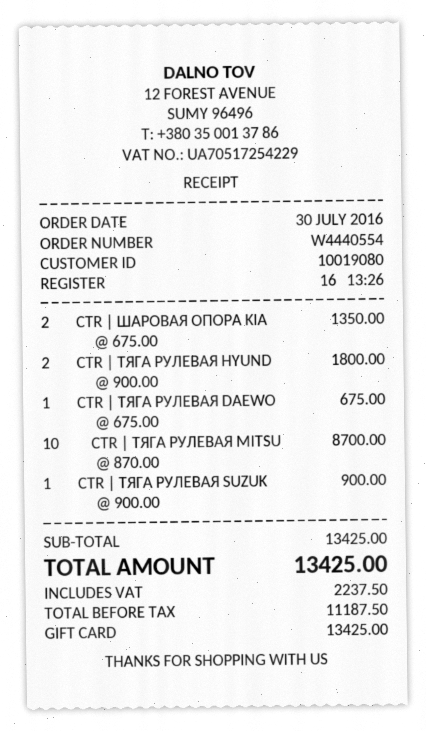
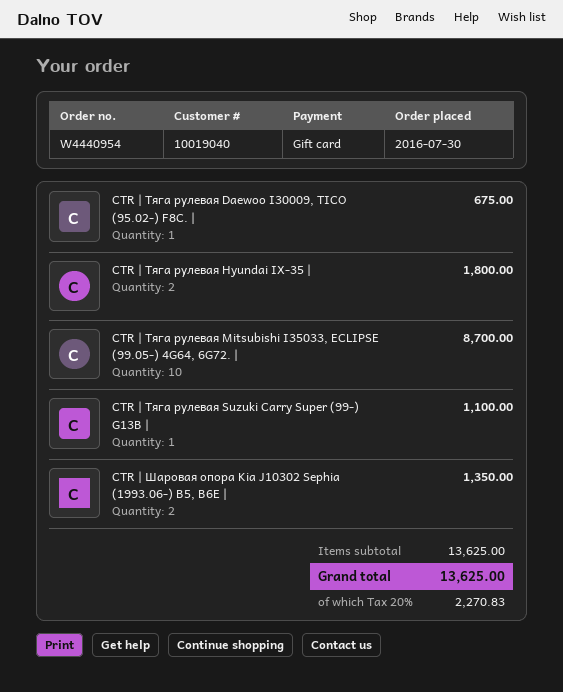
order number: W4440554 -> W4440954
customer number: 10019080 -> 10019040
CTR | ТЯГА РУЛЕВАЯ SUZUK: 1 for 900.00 -> 1 for 1100.00
subtotal: 13425.00 -> 13625.00
tax: 2237.50 -> 2270.83
total: 13425.00 -> 13625.00

